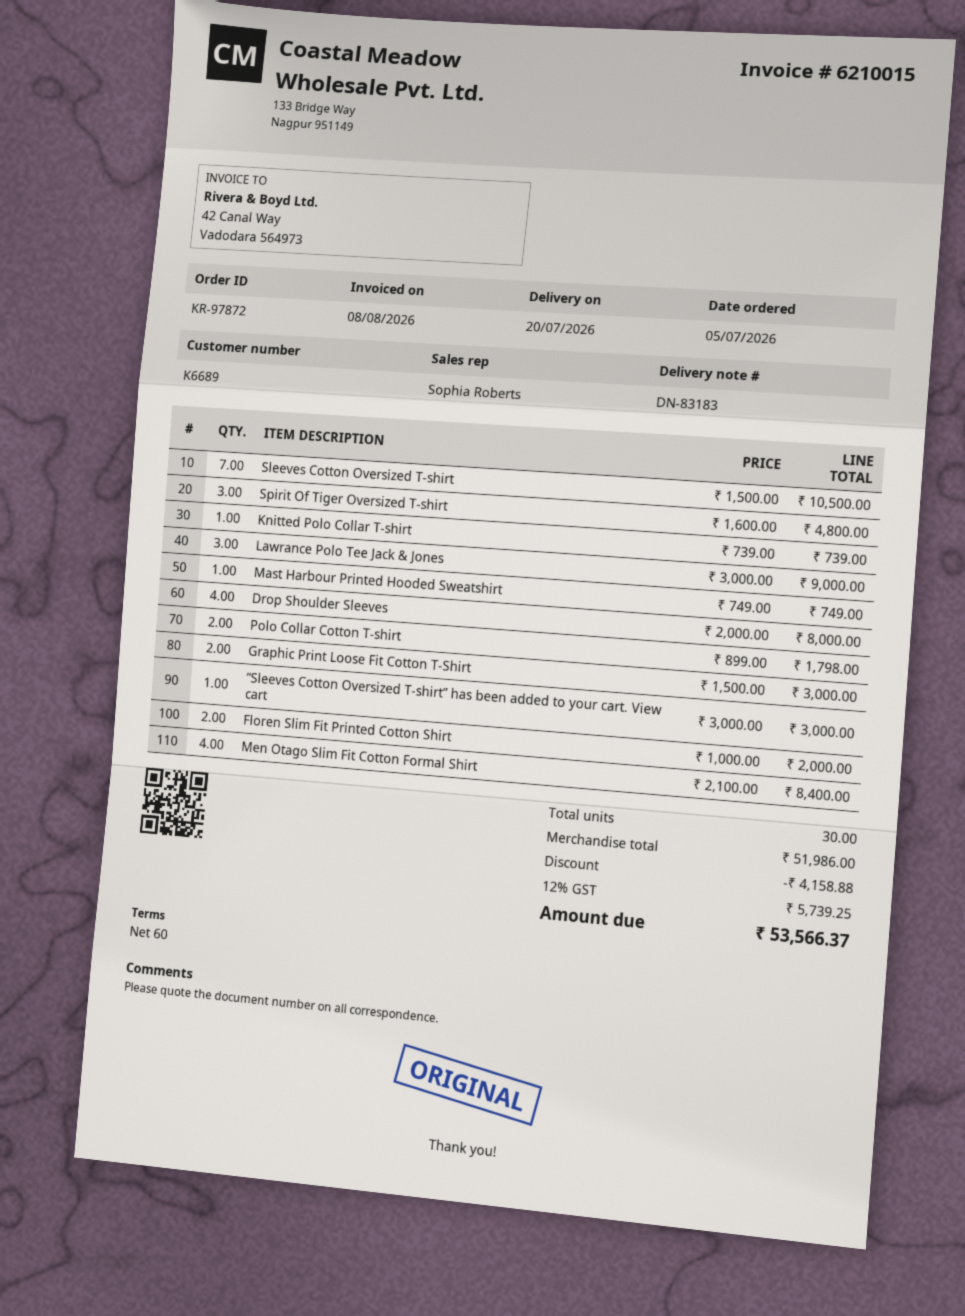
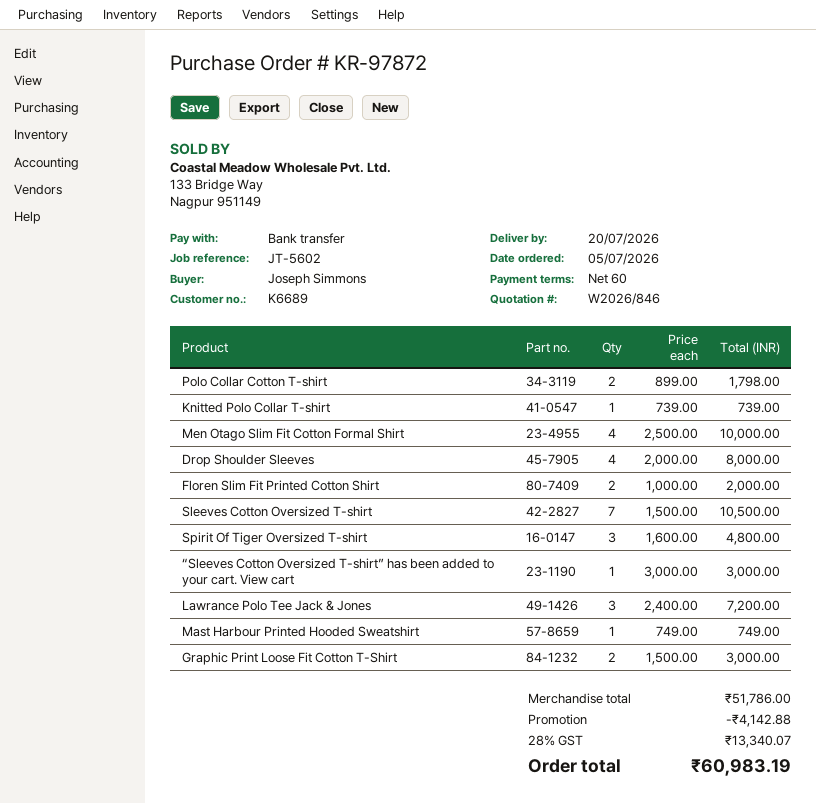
Lawrance Polo Tee Jack & Jones: 3 x 3000.00 = 9000.00 -> 3 x 2400.00 = 7200.00
Men Otago Slim Fit Cotton Formal Shirt: 4 x 2100.00 = 8400.00 -> 4 x 2500.00 = 10000.00
subtotal: 51986.00 -> 51786.00
discount: 4158.88 -> 4142.88
tax: 12% = 5739.25 -> 28% = 13340.07
total: 53566.37 -> 60983.19

